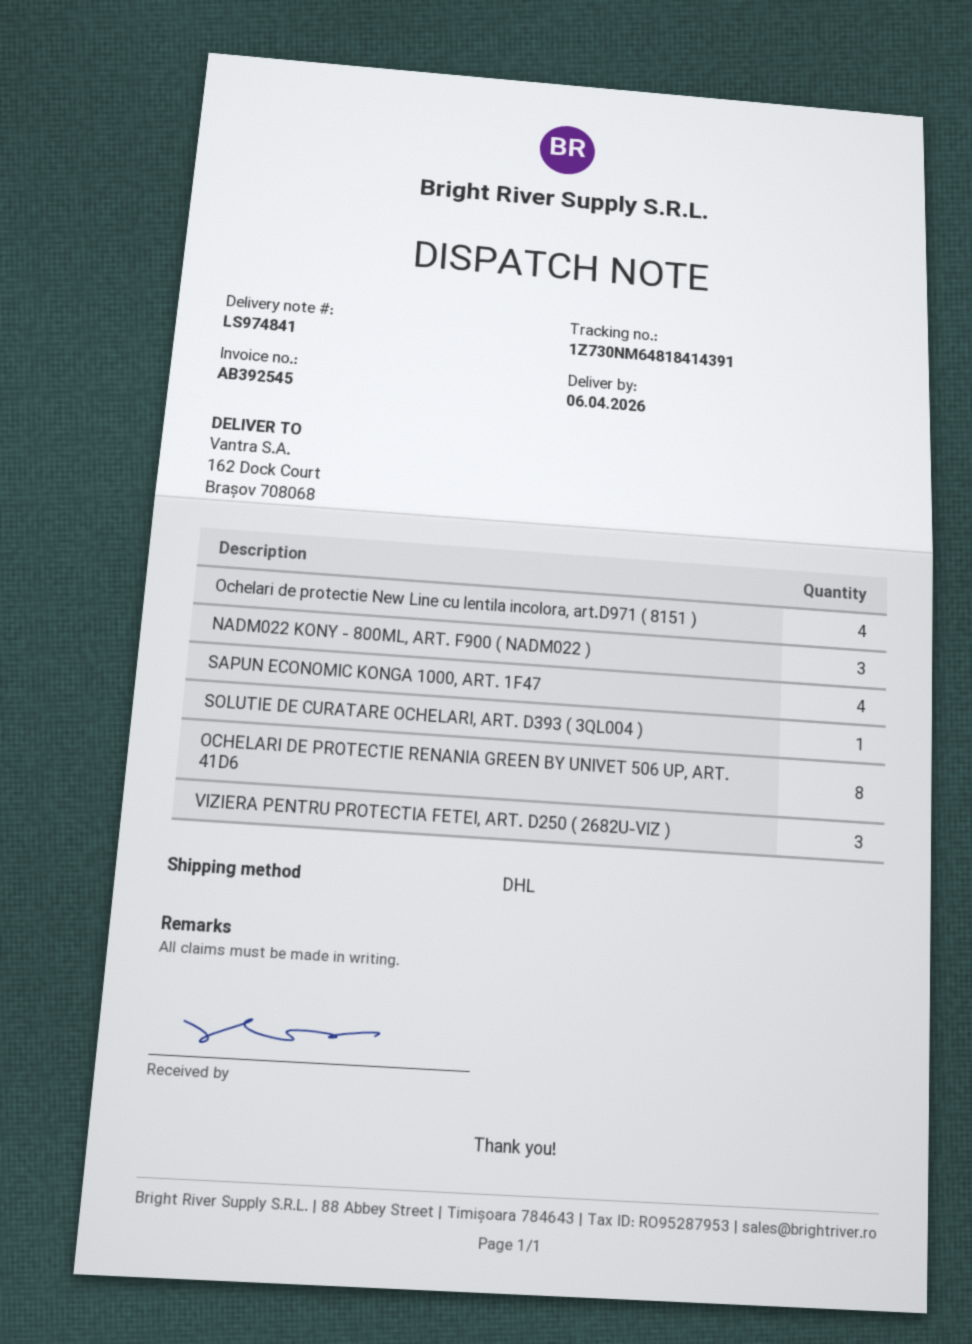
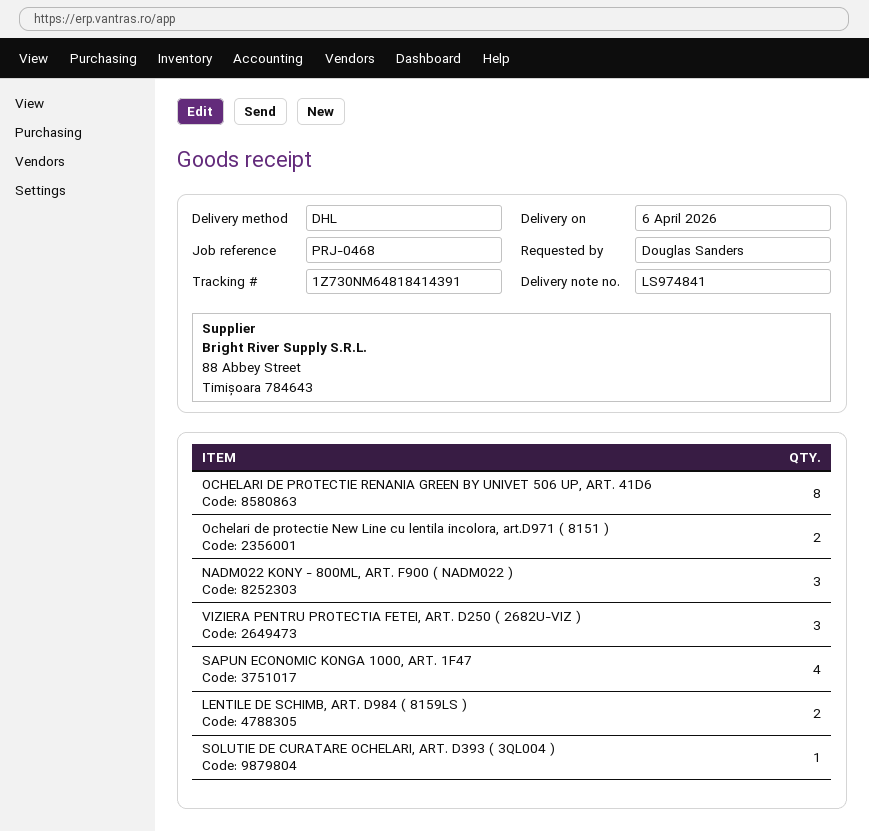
Ochelari de protectie New Line cu lentila incolora, art.D971 ( 8151 ): 4 -> 2
LENTILE DE SCHIMB, ART. D984 ( 8159LS ): none -> 2

